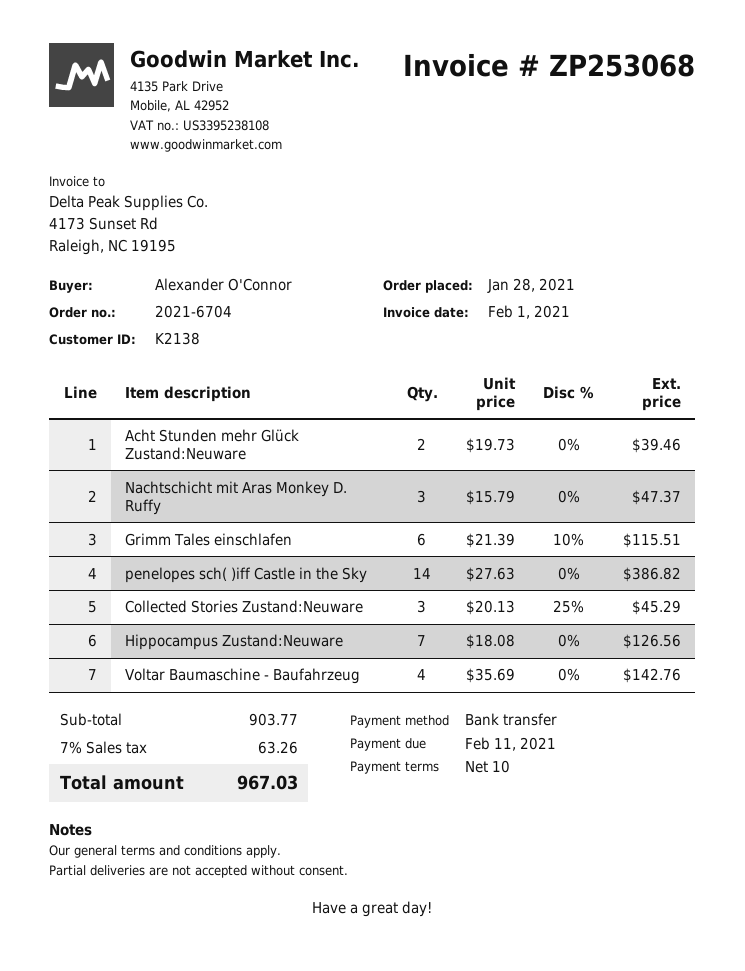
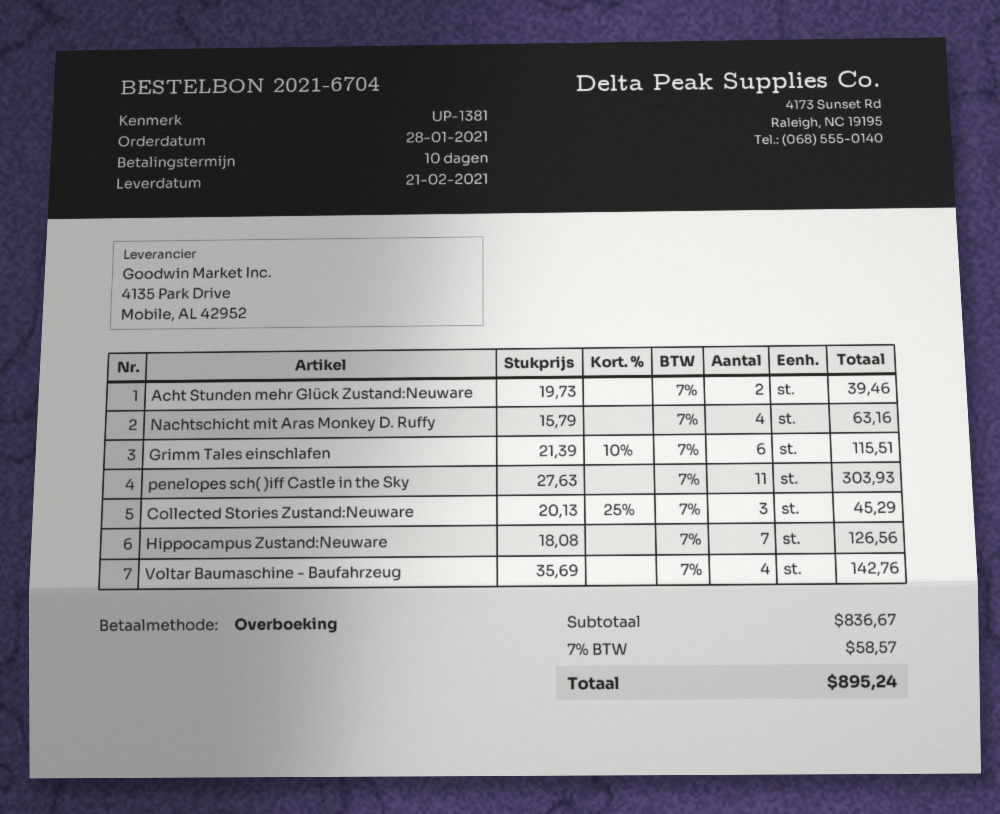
Nachtschicht mit Aras Monkey D. Ruffy: 3 x 15.79 = 47.37 -> 4 x 15.79 = 63.16
penelopes sch( )iff Castle in the Sky: 14 x 27.63 = 386.82 -> 11 x 27.63 = 303.93
subtotal: 903.77 -> 836.67
tax: 7% = 63.26 -> 7% = 58.57
total: 967.03 -> 895.24

